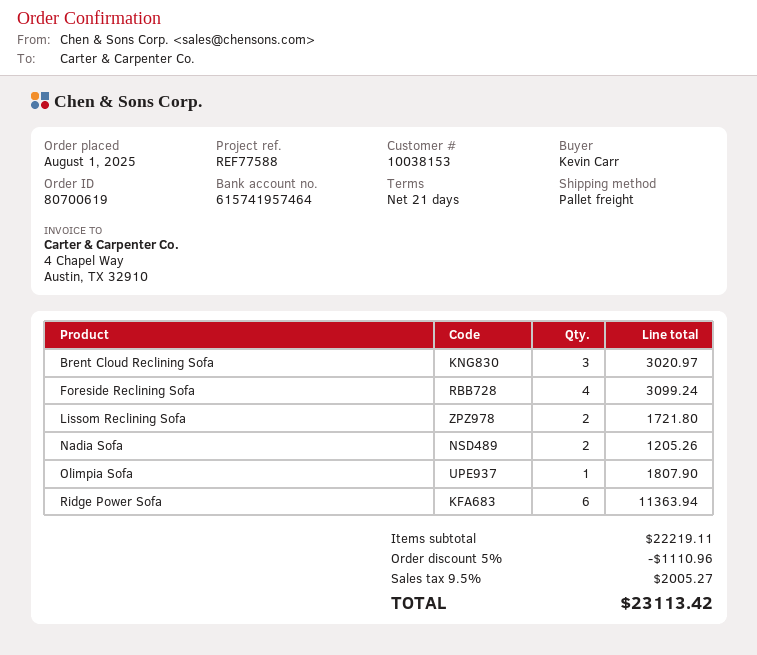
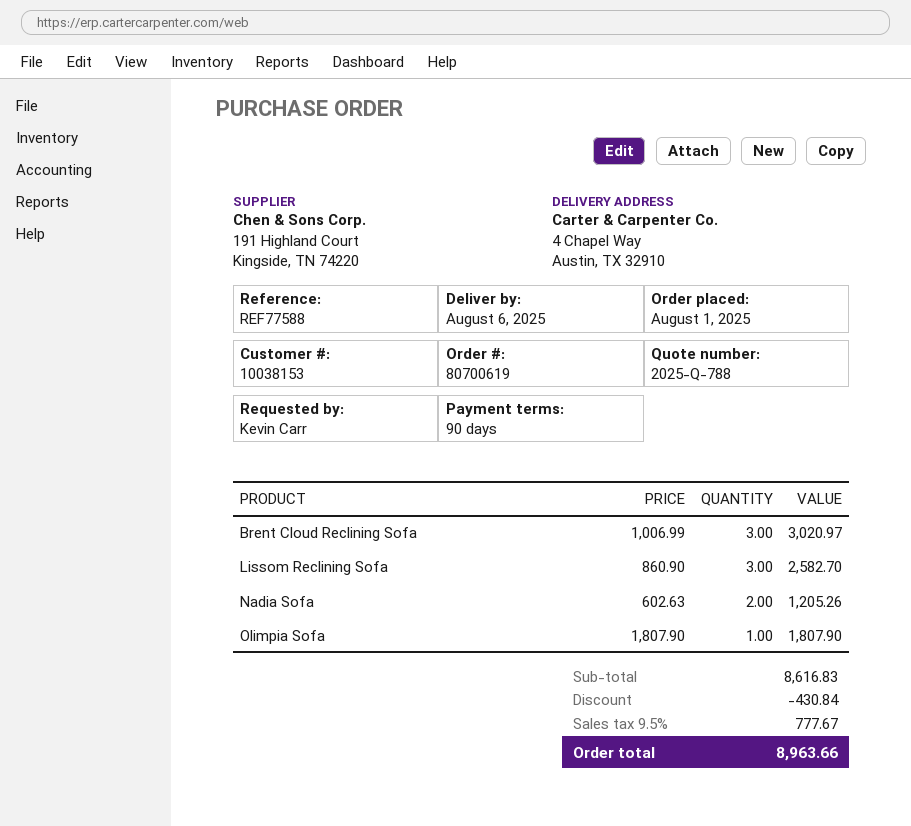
payment terms: 21 days -> 90 days
Foreside Reclining Sofa: 4 for 3099.24 -> none
Lissom Reclining Sofa: 2 for 1721.80 -> 3 for 2582.70
Ridge Power Sofa: 6 for 11363.94 -> none
subtotal: 22219.11 -> 8616.83
discount: 1110.96 -> 430.84
tax: 9.5% = 2005.27 -> 9.5% = 777.67
total: 23113.42 -> 8963.66

